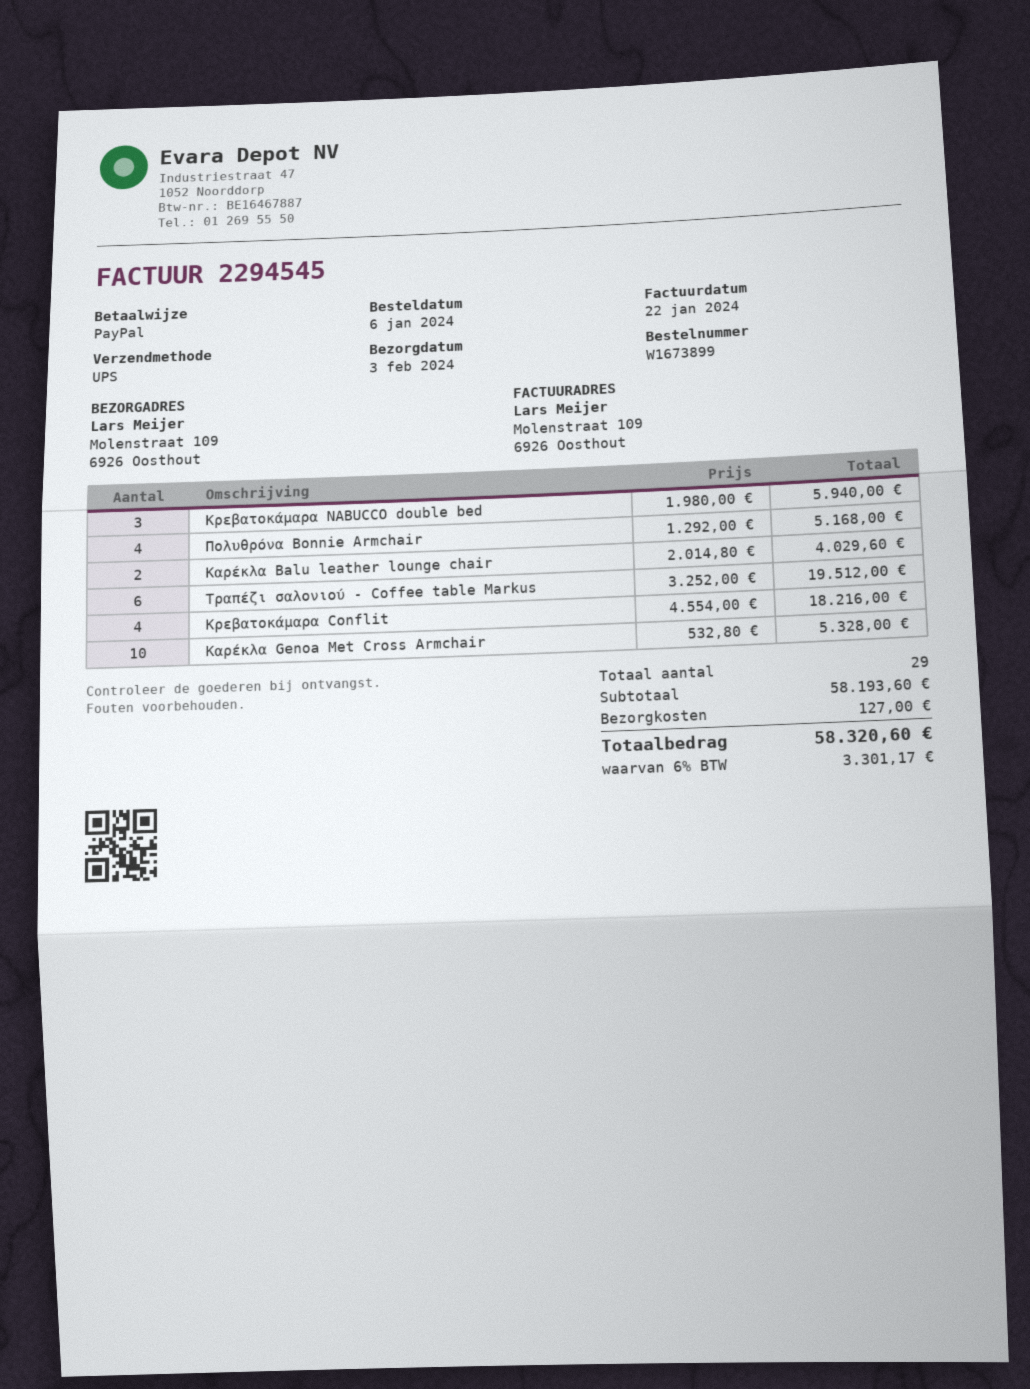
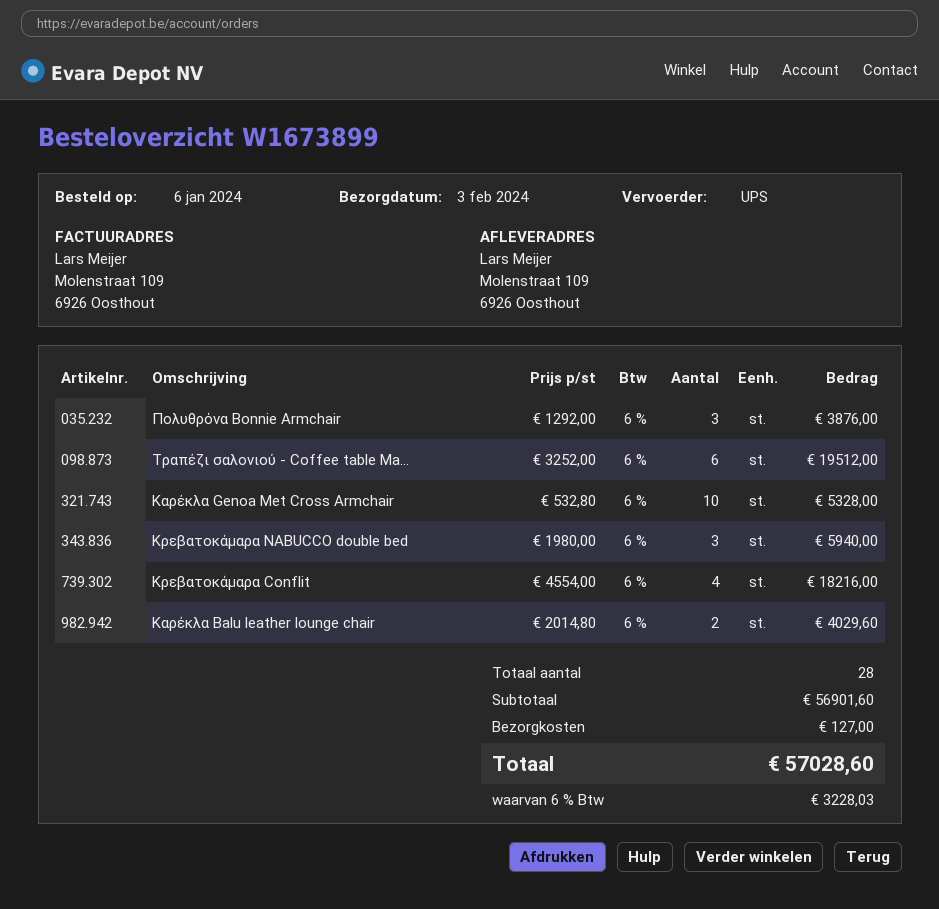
Πολυθρόνα Bonnie Armchair: 4 x 1292.00 = 5168.00 -> 3 x 1292.00 = 3876.00
total quantity: 29 -> 28
subtotal: 58193.60 -> 56901.60
tax: 6% = 3301.17 -> 6% = 3228.03
total: 58320.60 -> 57028.60

